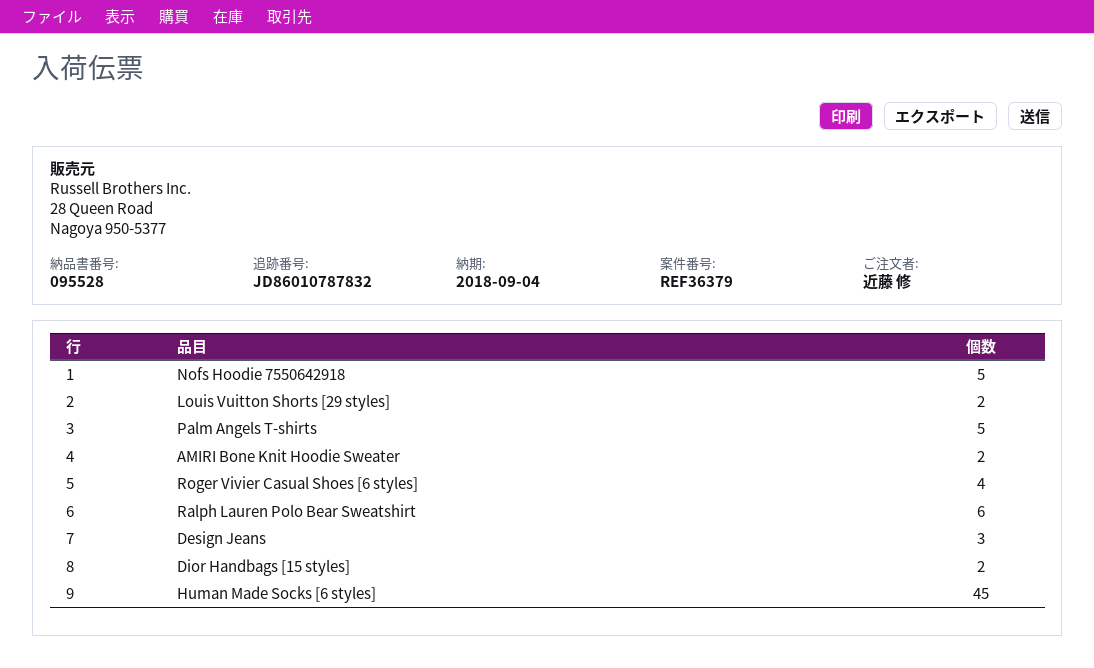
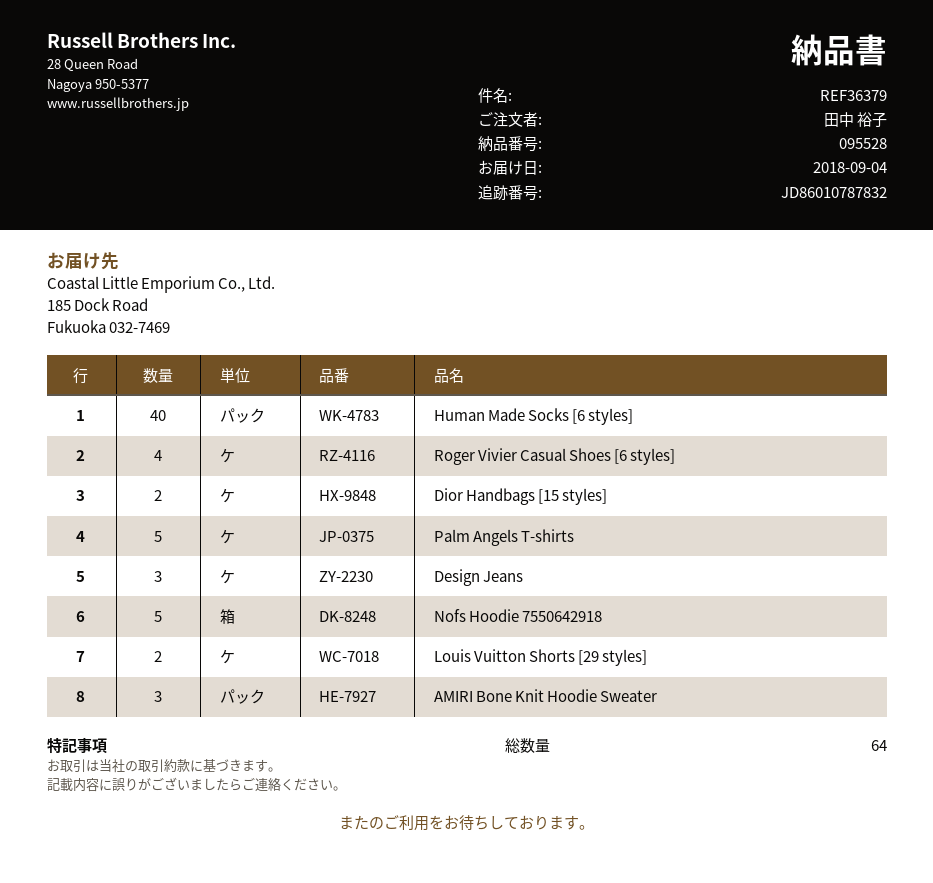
ordered by: 近藤 修 -> 田中 裕子
AMIRI Bone Knit Hoodie Sweater: 2 -> 3
Ralph Lauren Polo Bear Sweatshirt: 6 -> none
Human Made Socks [6 styles]: 45 -> 40

